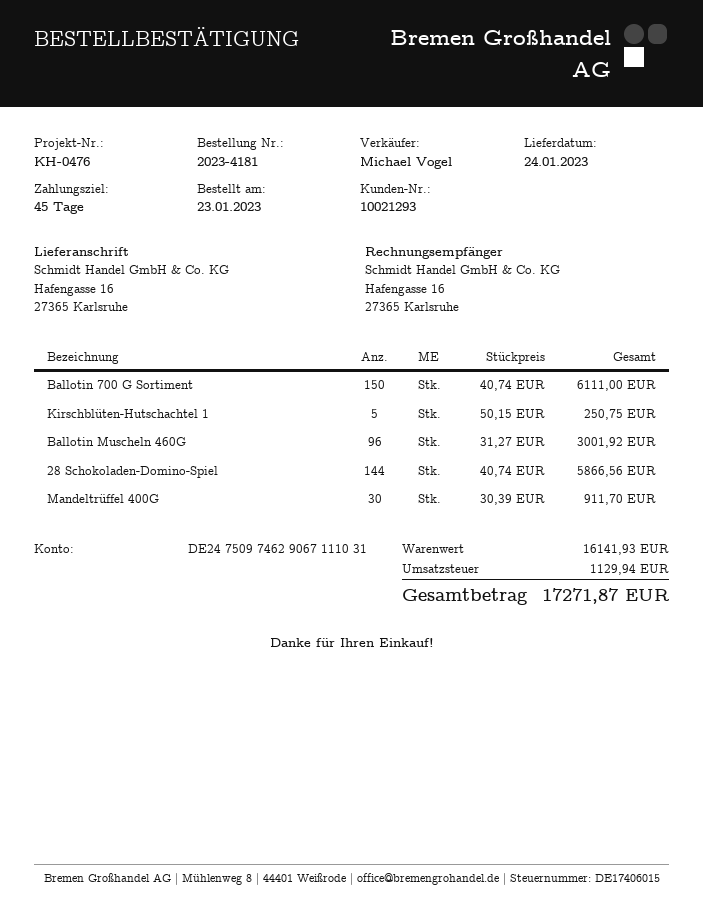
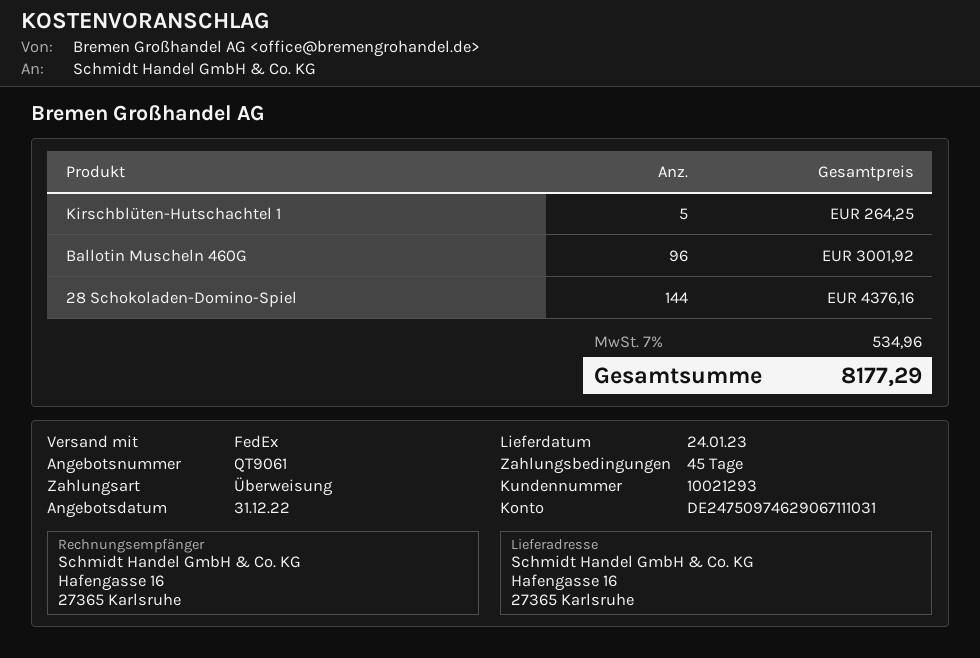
Ballotin 700 G Sortiment: 150 for 6111.00 -> none
Kirschblüten-Hutschachtel 1: 5 for 250.75 -> 5 for 264.25
28 Schokoladen-Domino-Spiel: 144 for 5866.56 -> 144 for 4376.16
Mandeltrüffel 400G: 30 for 911.70 -> none
tax: 1129.94 -> 534.96
total: 17271.87 -> 8177.29

